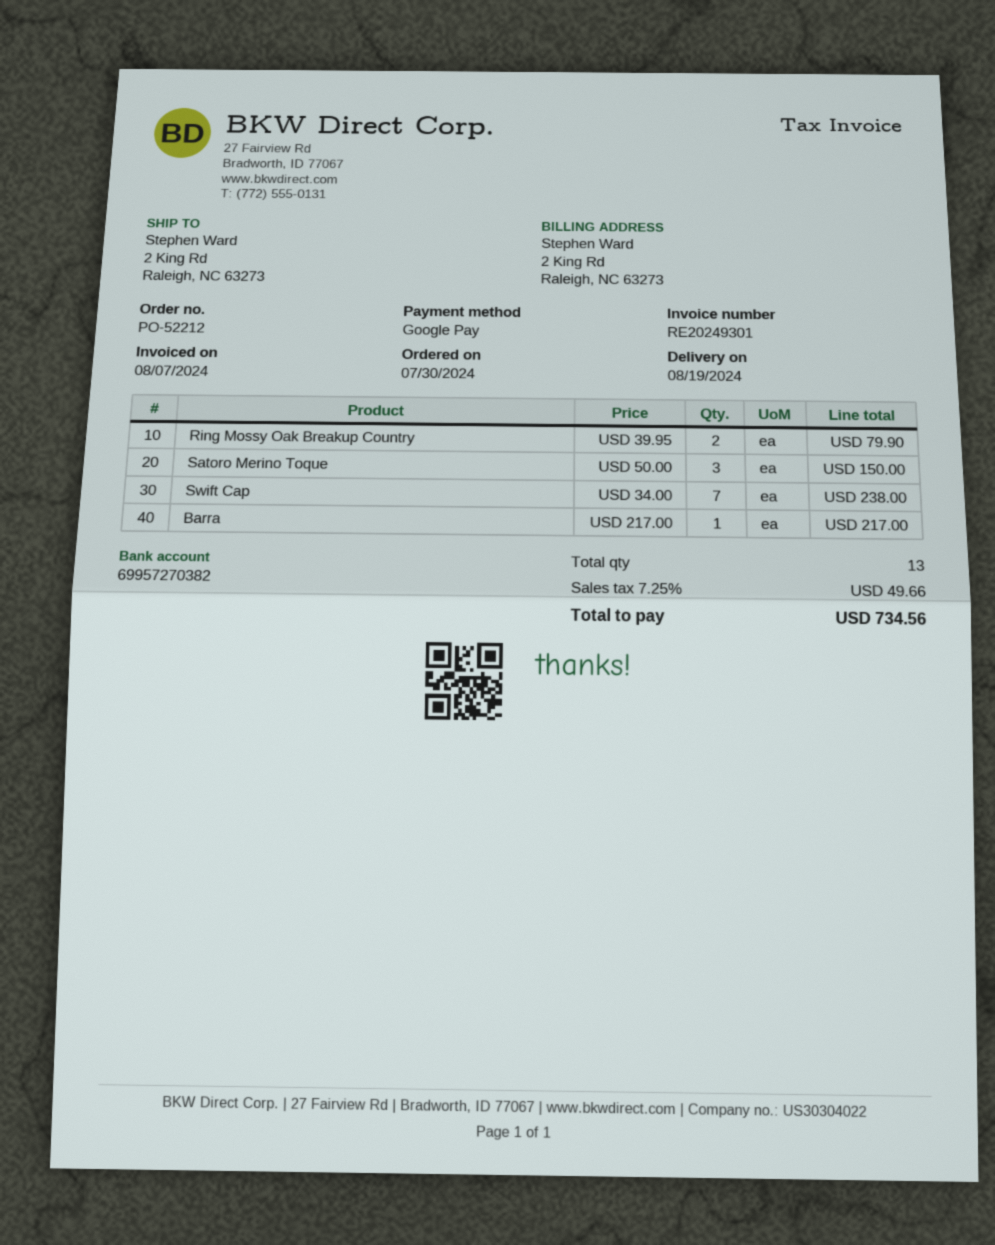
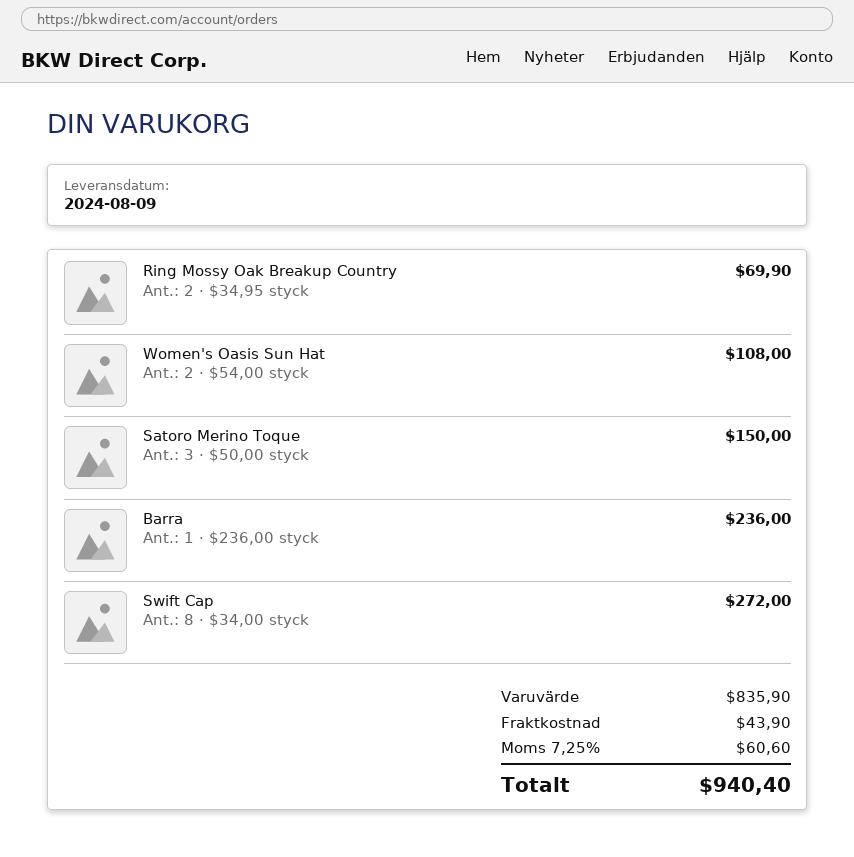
delivery date: 2024-08-19 -> 2024-08-09
Ring Mossy Oak Breakup Country: 2 x 39.95 = 79.90 -> 2 x 34.95 = 69.90
Swift Cap: 7 x 34.00 = 238.00 -> 8 x 34.00 = 272.00
Barra: 1 x 217.00 = 217.00 -> 1 x 236.00 = 236.00
Women's Oasis Sun Hat: none -> 2 x 54.00 = 108.00
shipping: none -> 43.90
tax: 7.25% = 49.66 -> 7.25% = 60.60
total: 734.56 -> 940.40

